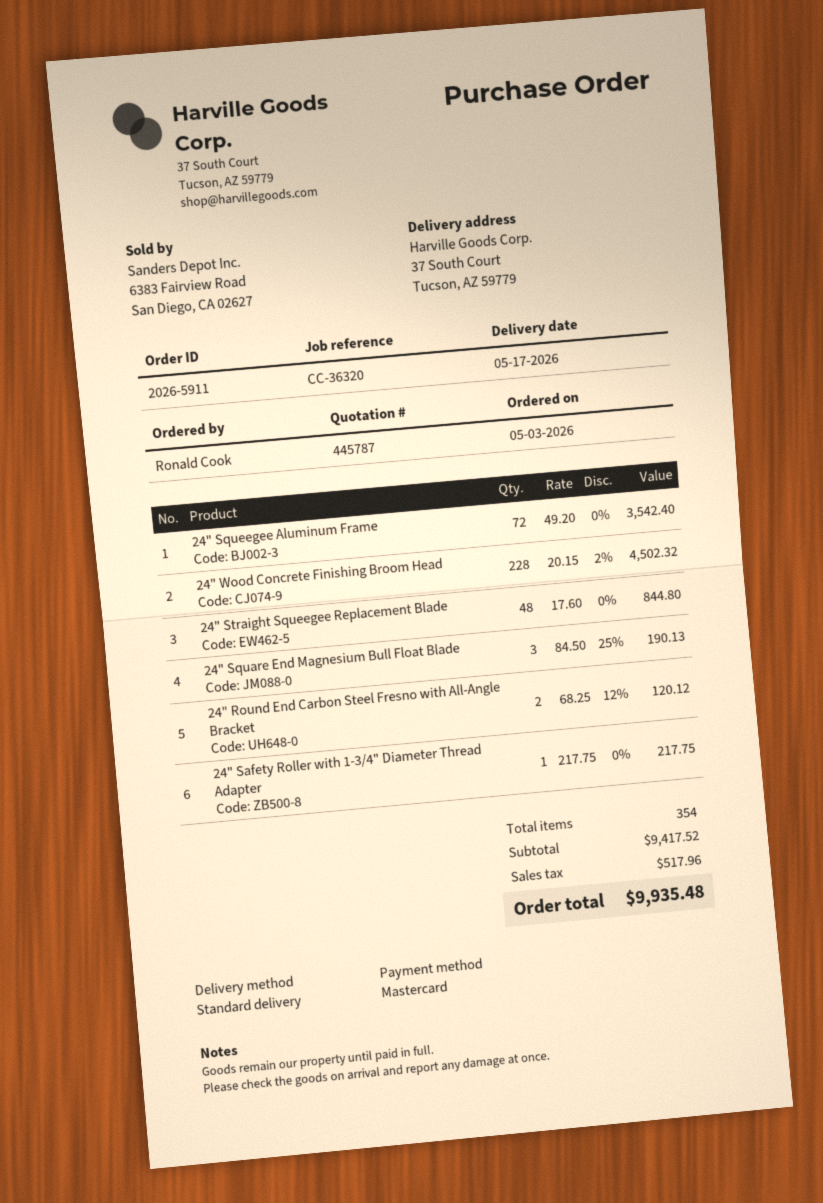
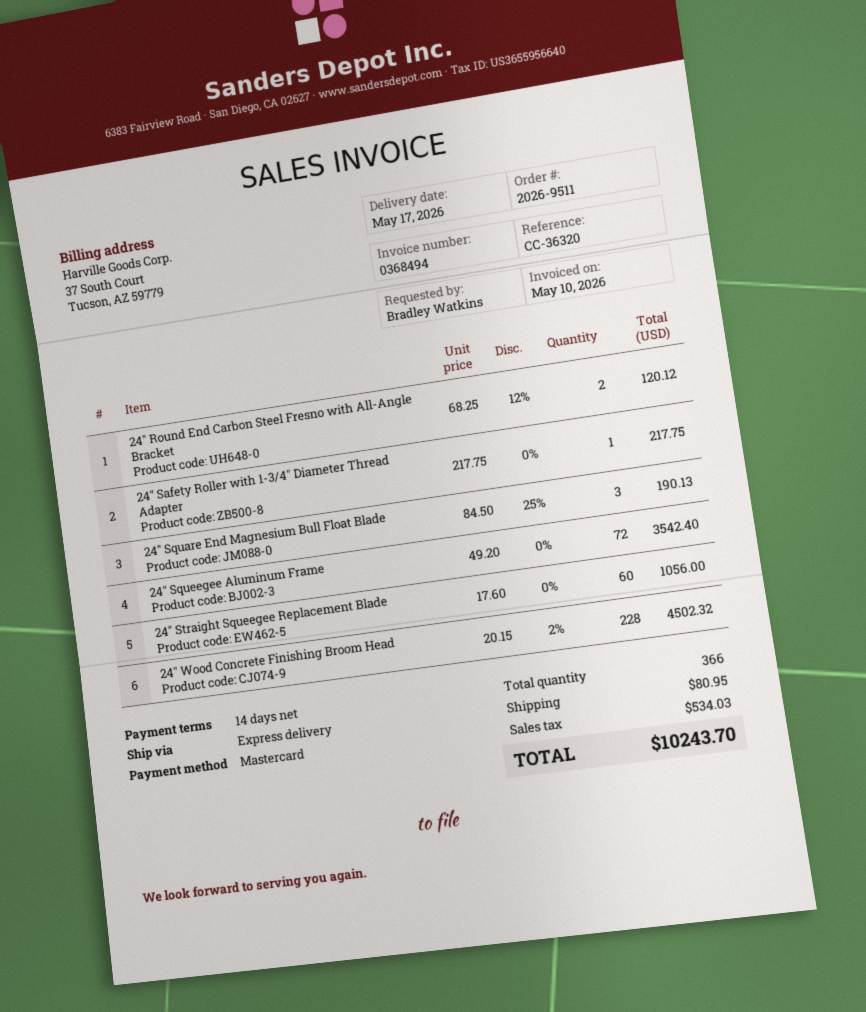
order number: 2026-5911 -> 2026-9511
ordered by: Ronald Cook -> Bradley Watkins
shipping method: standard -> express
24" Straight Squeegee Replacement Blade: 48 x 17.60 = 844.80 -> 60 x 17.60 = 1056.00
total quantity: 354 -> 366
shipping: none -> 80.95
tax: 517.96 -> 534.03
total: 9935.48 -> 10243.70

